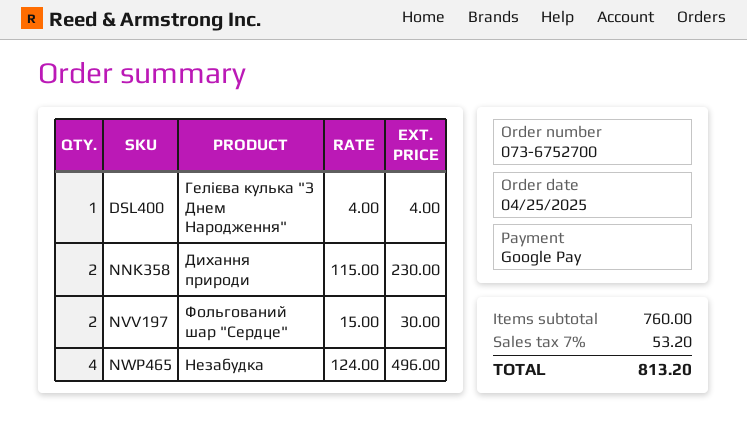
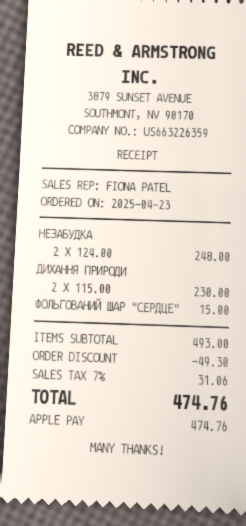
order date: 2025-04-25 -> 2025-04-23
payment method: Google Pay -> Apple Pay
Гелієва кулька "З Днем Народження": 1 x 4.00 = 4.00 -> none
Фольгований шар "Сердце": 2 x 15.00 = 30.00 -> 1 x 15.00 = 15.00
Незабудка: 4 x 124.00 = 496.00 -> 2 x 124.00 = 248.00
subtotal: 760.00 -> 493.00
discount: none -> 49.30
tax: 7% = 53.20 -> 7% = 31.06
total: 813.20 -> 474.76

